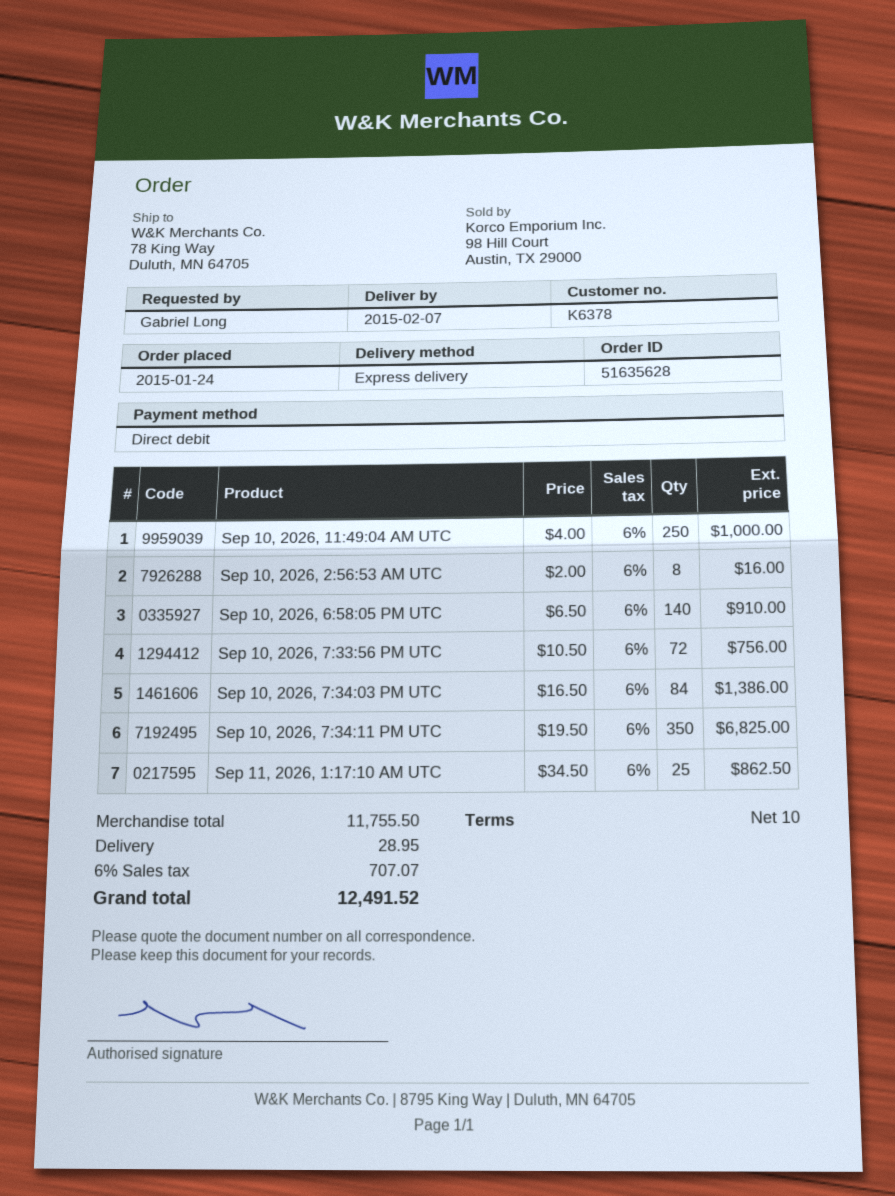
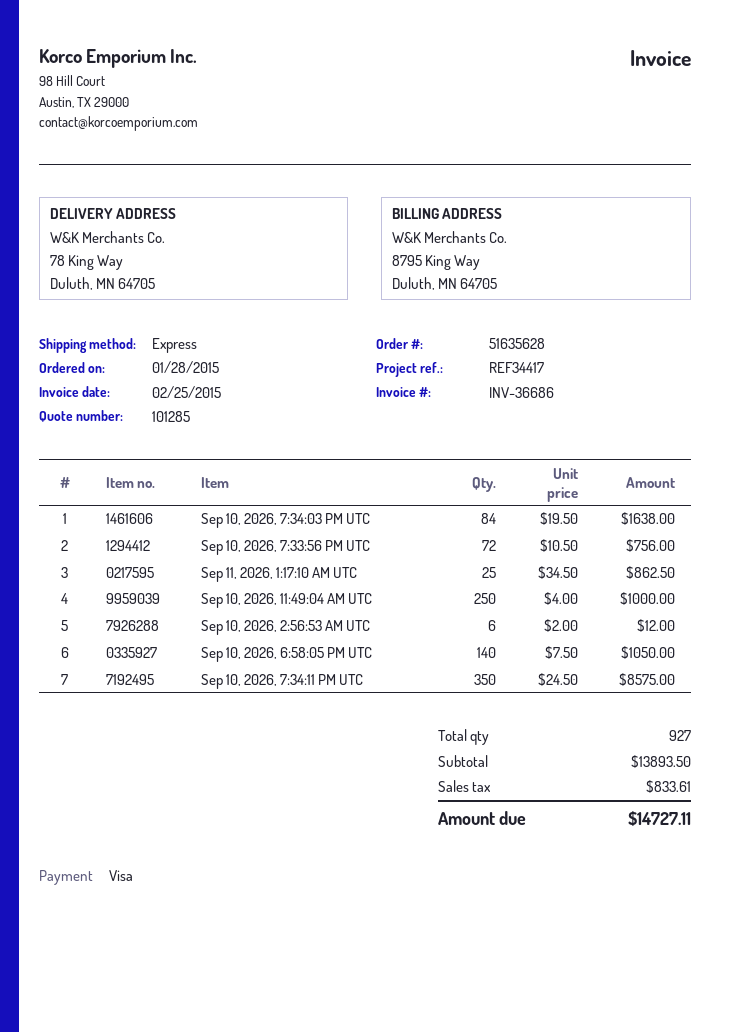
order date: 2015-01-24 -> 2015-01-28
payment method: direct debit -> Visa
Sep 10, 2026, 2:56:53 AM UTC: 8 x 2.00 = 16.00 -> 6 x 2.00 = 12.00
Sep 10, 2026, 6:58:05 PM UTC: 140 x 6.50 = 910.00 -> 140 x 7.50 = 1050.00
Sep 10, 2026, 7:34:03 PM UTC: 84 x 16.50 = 1386.00 -> 84 x 19.50 = 1638.00
Sep 10, 2026, 7:34:11 PM UTC: 350 x 19.50 = 6825.00 -> 350 x 24.50 = 8575.00
subtotal: 11755.50 -> 13893.50
shipping: 28.95 -> none
tax: 707.07 -> 833.61
total: 12491.52 -> 14727.11

